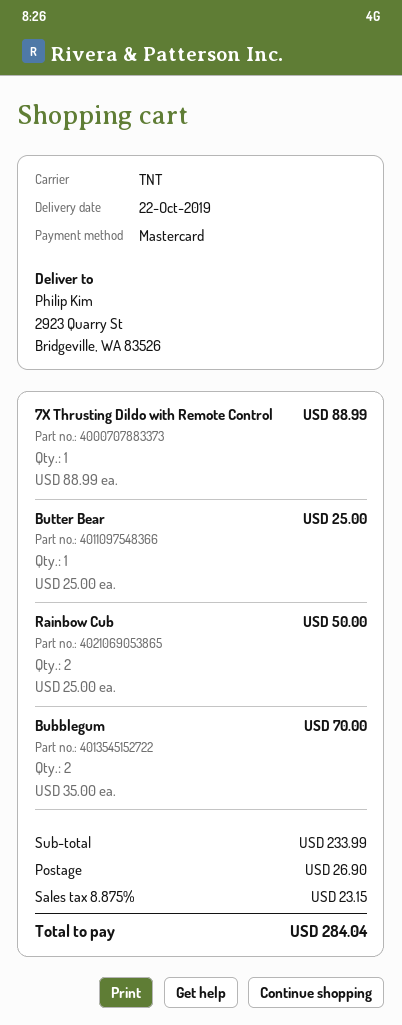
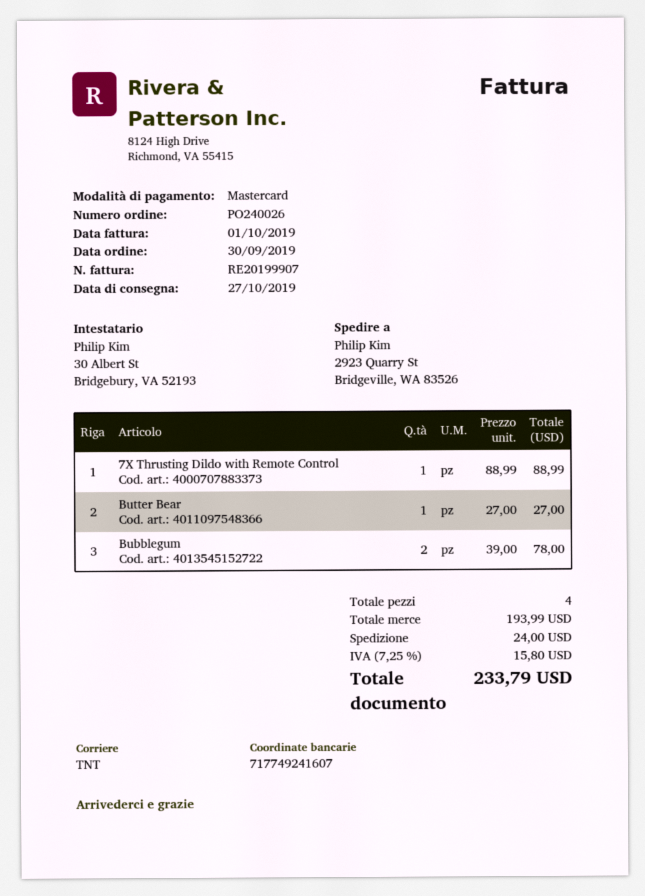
delivery date: 2019-10-22 -> 2019-10-27
Butter Bear: 1 x 25.00 = 25.00 -> 1 x 27.00 = 27.00
Rainbow Cub: 2 x 25.00 = 50.00 -> none
Bubblegum: 2 x 35.00 = 70.00 -> 2 x 39.00 = 78.00
subtotal: 233.99 -> 193.99
shipping: 26.90 -> 24.00
tax: 8.875% = 23.15 -> 7.25% = 15.80
total: 284.04 -> 233.79

